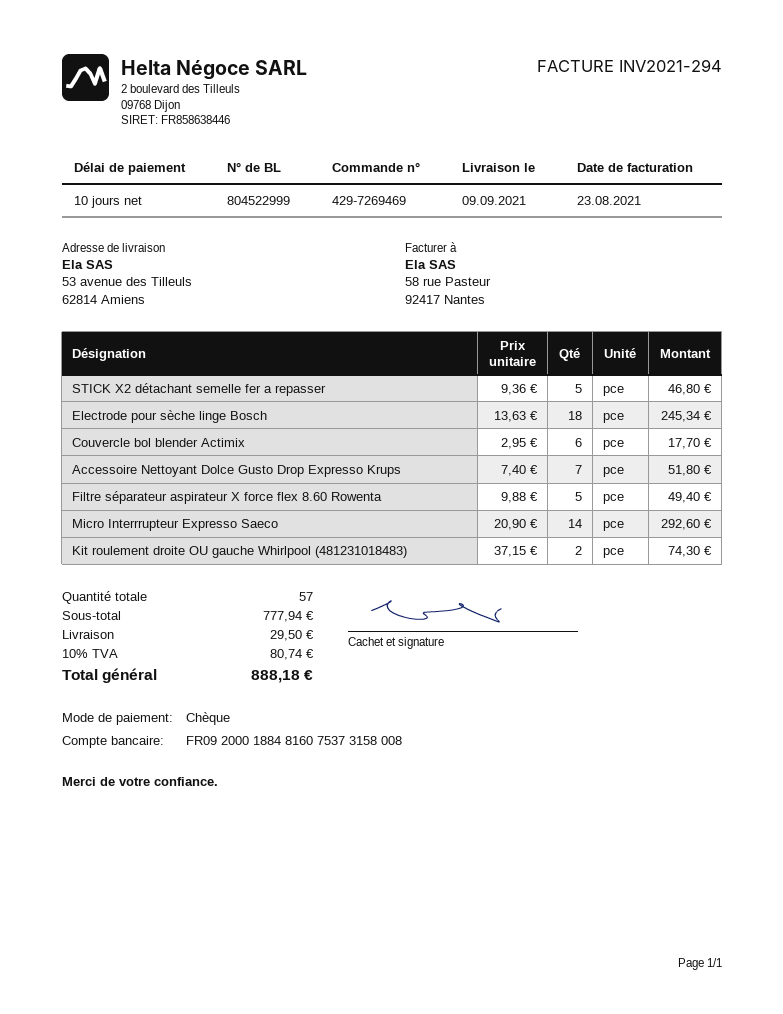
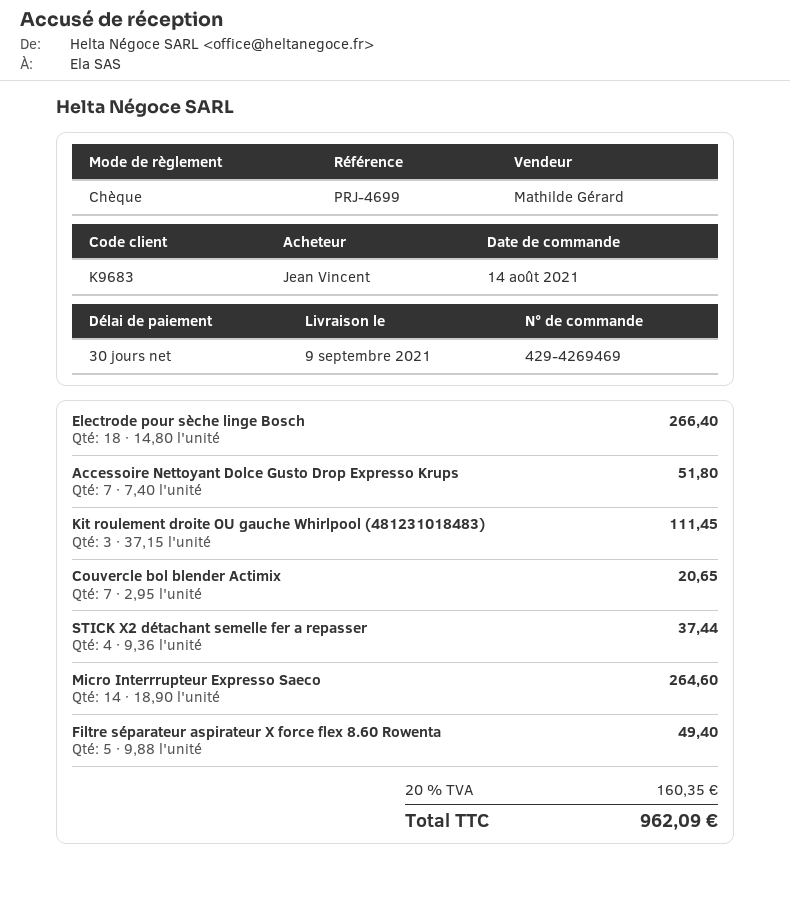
order number: 429-7269469 -> 429-4269469
payment terms: 10 days -> 30 days
STICK X2 détachant semelle fer a repasser: 5 x 9.36 = 46.80 -> 4 x 9.36 = 37.44
Electrode pour sèche linge Bosch: 18 x 13.63 = 245.34 -> 18 x 14.80 = 266.40
Couvercle bol blender Actimix: 6 x 2.95 = 17.70 -> 7 x 2.95 = 20.65
Micro Interrrupteur Expresso Saeco: 14 x 20.90 = 292.60 -> 14 x 18.90 = 264.60
Kit roulement droite OU gauche Whirlpool (481231018483): 2 x 37.15 = 74.30 -> 3 x 37.15 = 111.45
shipping: 29.50 -> none
tax: 10% = 80.74 -> 20% = 160.35
total: 888.18 -> 962.09

